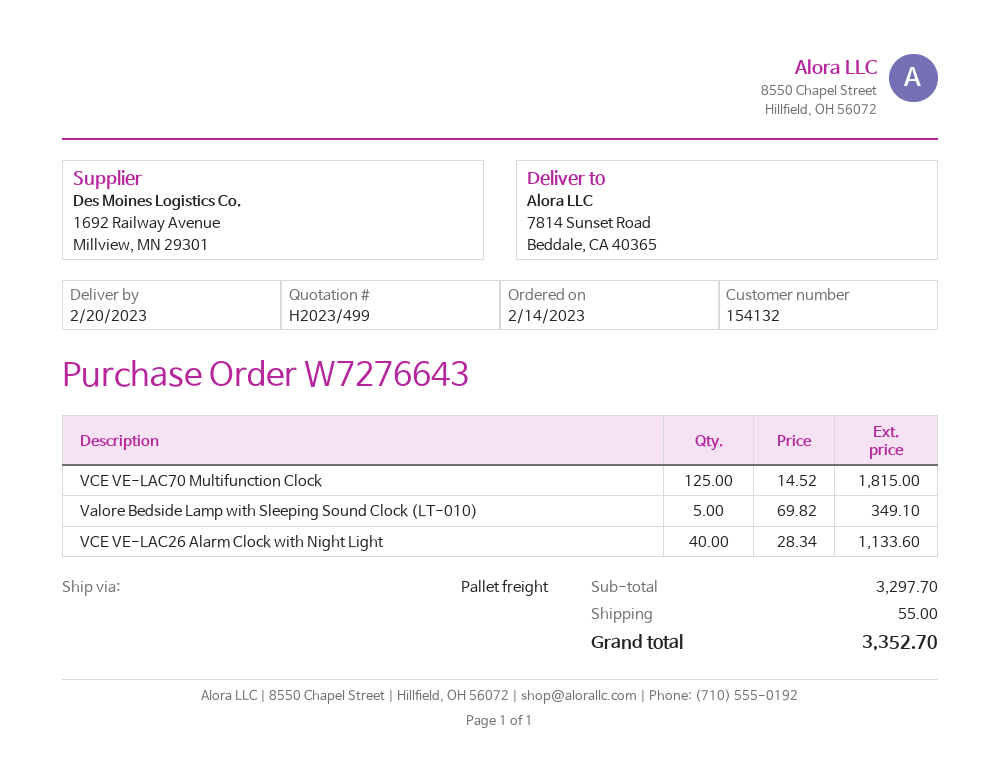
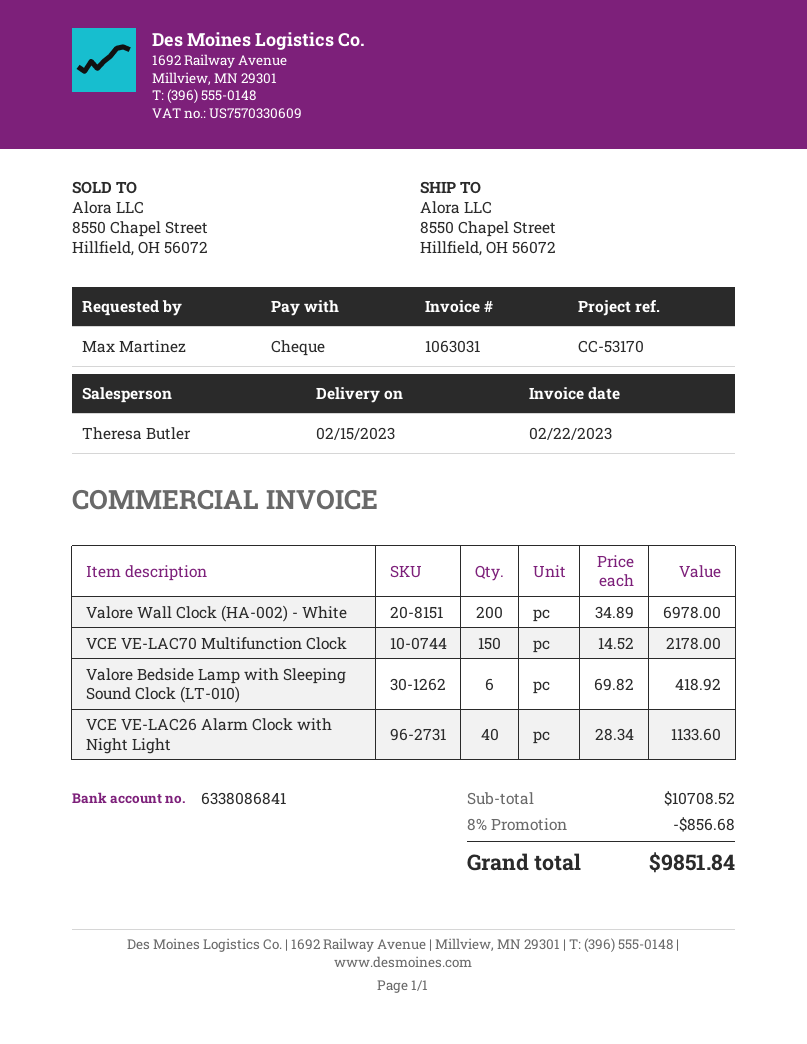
delivery date: 2023-02-20 -> 2023-02-15
ship to: 7814 Sunset Road, Beddale, CA 40365 -> 8550 Chapel Street, Hillfield, OH 56072
VCE VE-LAC70 Multifunction Clock: 125 x 14.52 = 1815.00 -> 150 x 14.52 = 2178.00
Valore Bedside Lamp with Sleeping Sound Clock (LT-010): 5 x 69.82 = 349.10 -> 6 x 69.82 = 418.92
Valore Wall Clock (HA-002) - White: none -> 200 x 34.89 = 6978.00
subtotal: 3297.70 -> 10708.52
discount: none -> 8% = 856.68
shipping: 55.00 -> none
total: 3352.70 -> 9851.84

